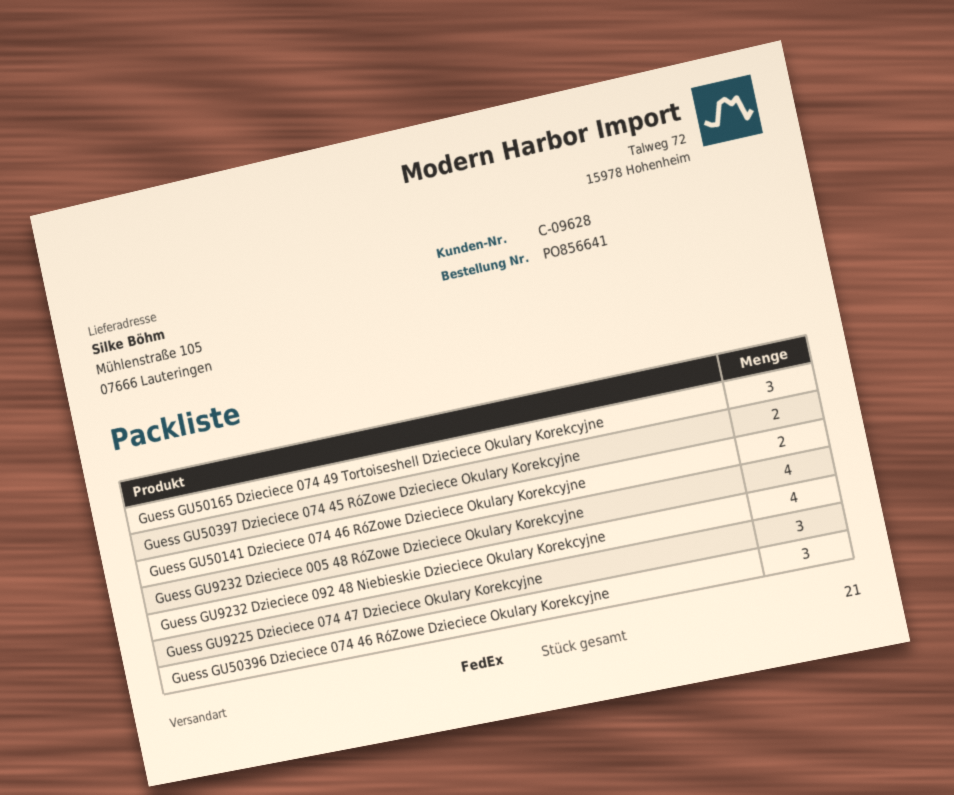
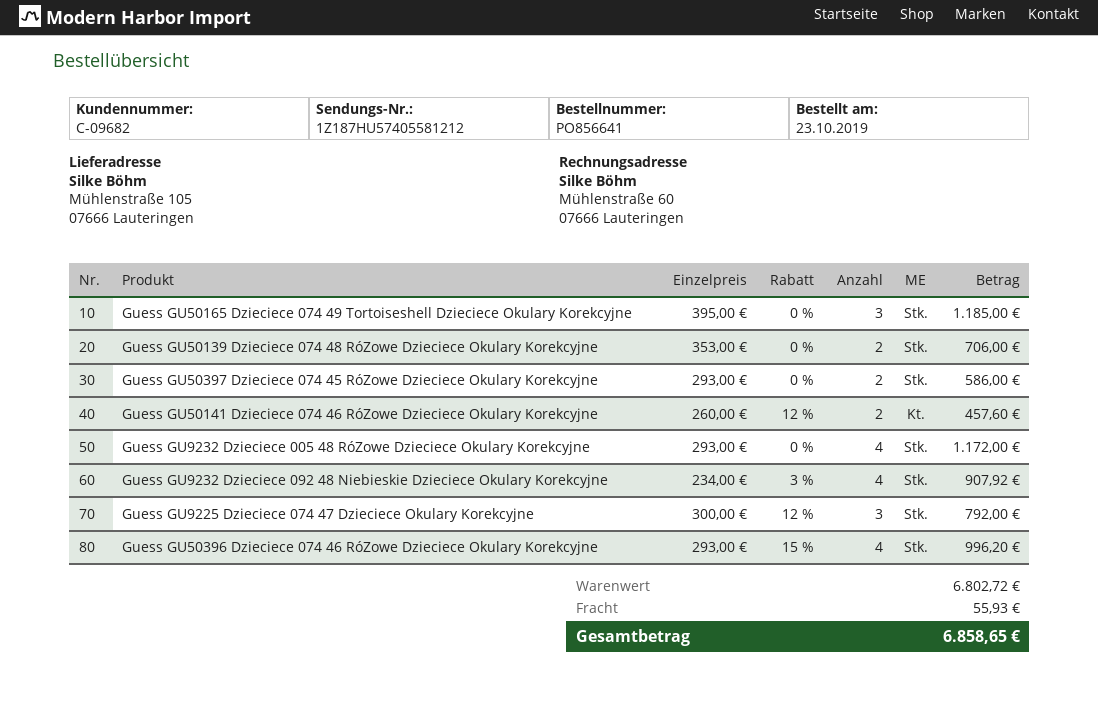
customer number: C-09628 -> C-09682
Guess GU50396 Dzieciece 074 46 RóZowe Dzieciece Okulary Korekcyjne: 3 -> 4
Guess GU50139 Dzieciece 074 48 RóZowe Dzieciece Okulary Korekcyjne: none -> 2

